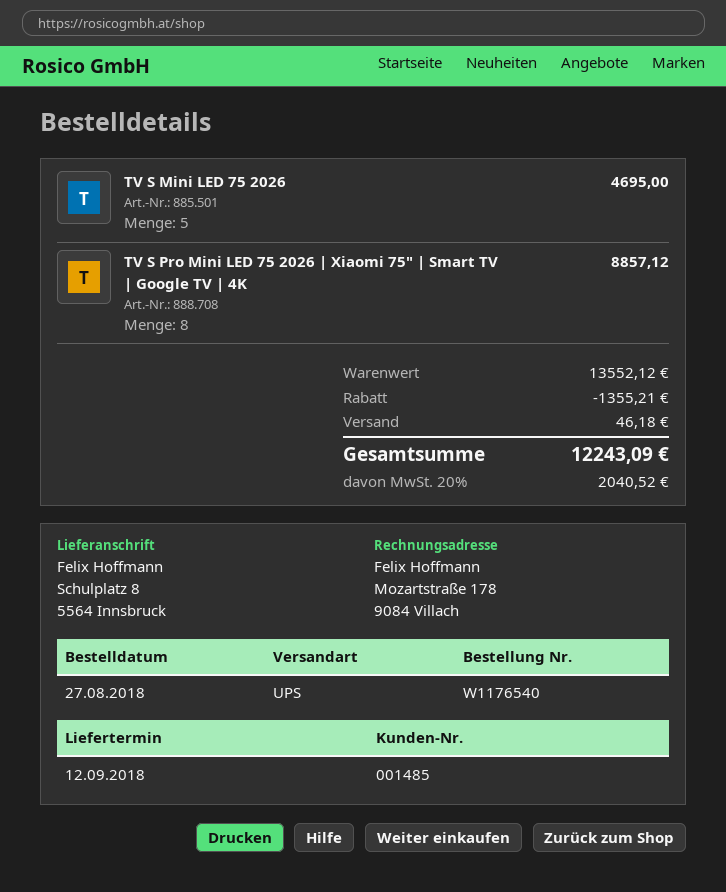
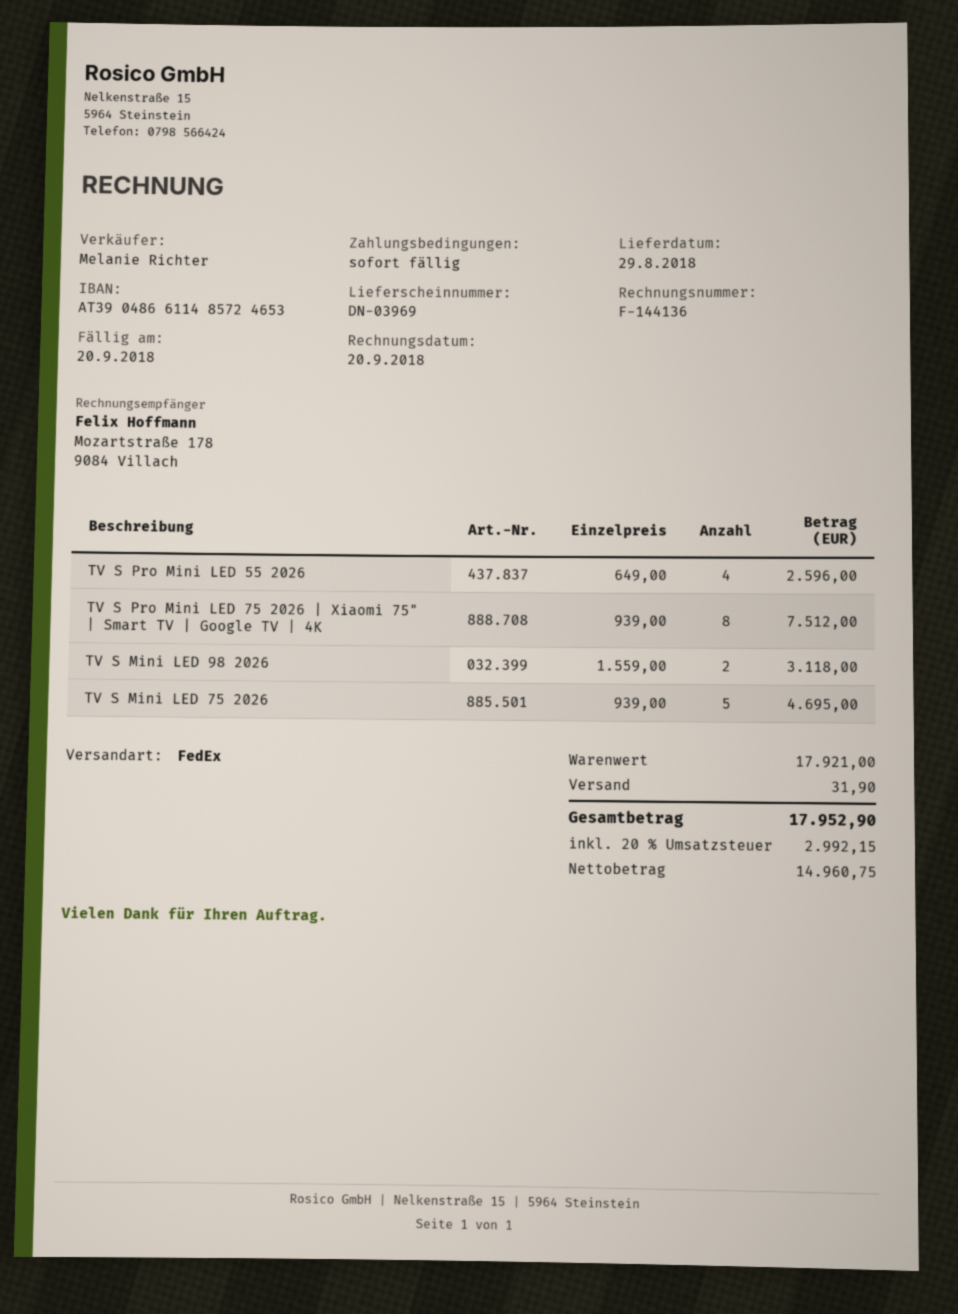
delivery date: 2018-09-12 -> 2018-08-29
shipping method: UPS -> FedEx
TV S Pro Mini LED 75 2026 | Xiaomi 75" | Smart TV | Google TV | 4K: 8 for 8857.12 -> 8 for 7512.00
TV S Pro Mini LED 55 2026: none -> 4 for 2596.00
TV S Mini LED 98 2026: none -> 2 for 3118.00
subtotal: 13552.12 -> 17921.00
discount: 1355.21 -> none
shipping: 46.18 -> 31.90
tax: 20% = 2040.52 -> 20% = 2992.15
total: 12243.09 -> 17952.90

